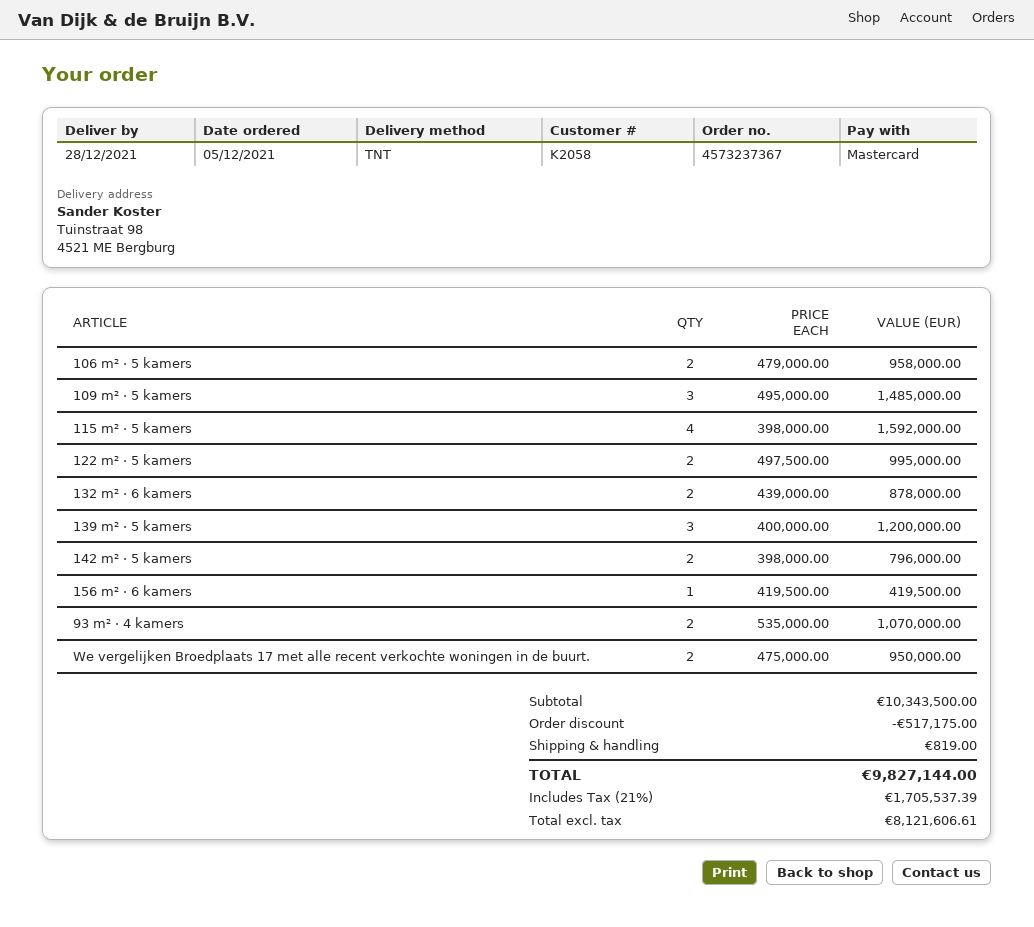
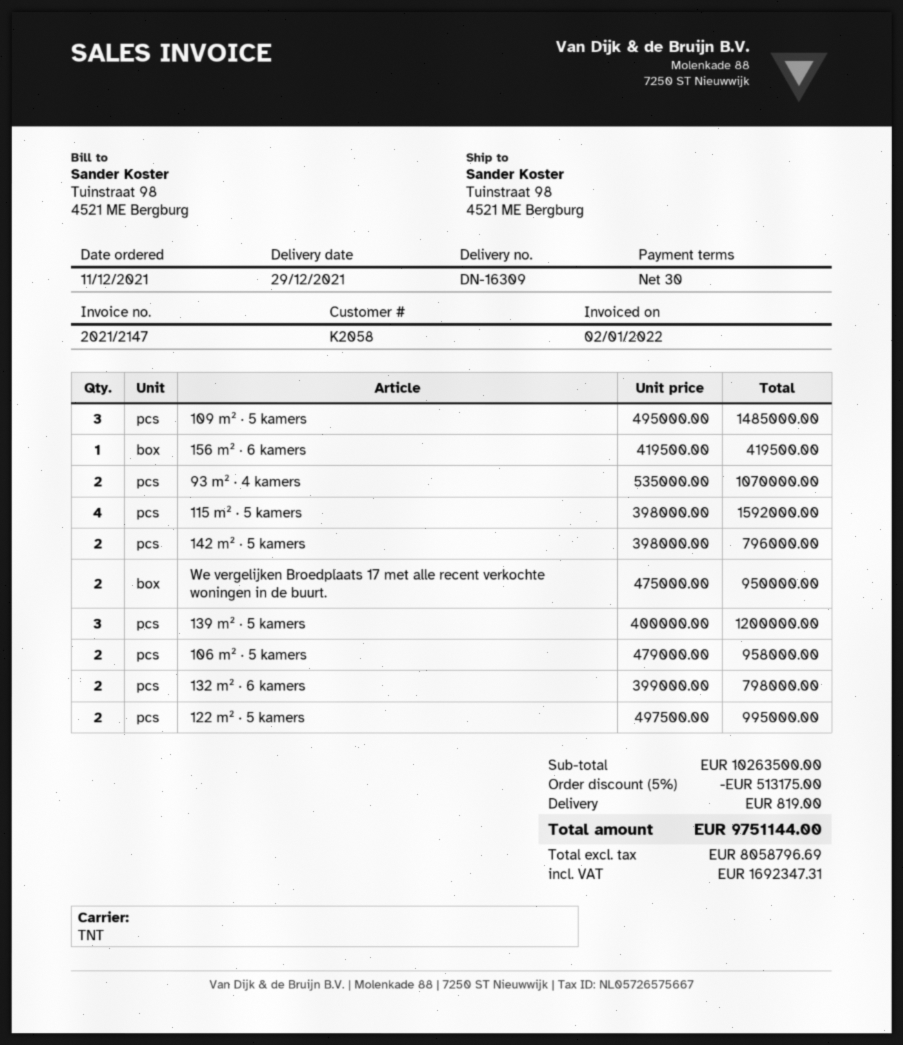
order date: 2021-12-05 -> 2021-12-11
delivery date: 2021-12-28 -> 2021-12-29
132 m² · 6 kamers: 2 x 439000.00 = 878000.00 -> 2 x 399000.00 = 798000.00
subtotal: 10343500.00 -> 10263500.00
discount: 517175.00 -> 513175.00
net: 8121606.61 -> 8058796.69
tax: 1705537.39 -> 1692347.31
total: 9827144.00 -> 9751144.00

